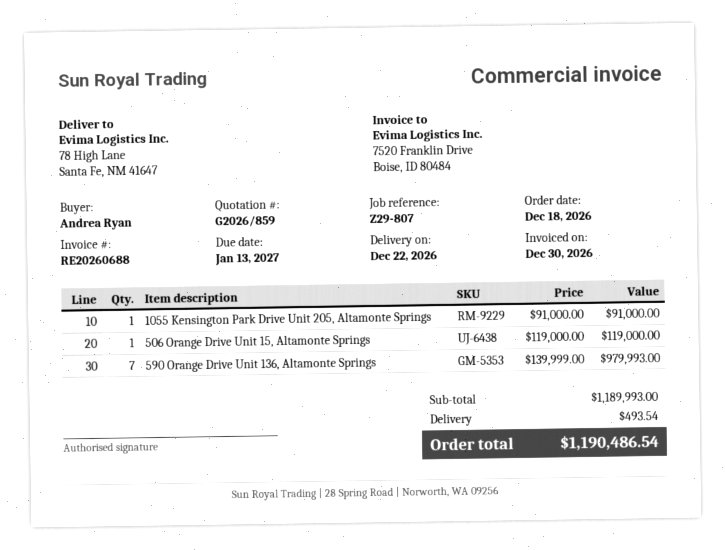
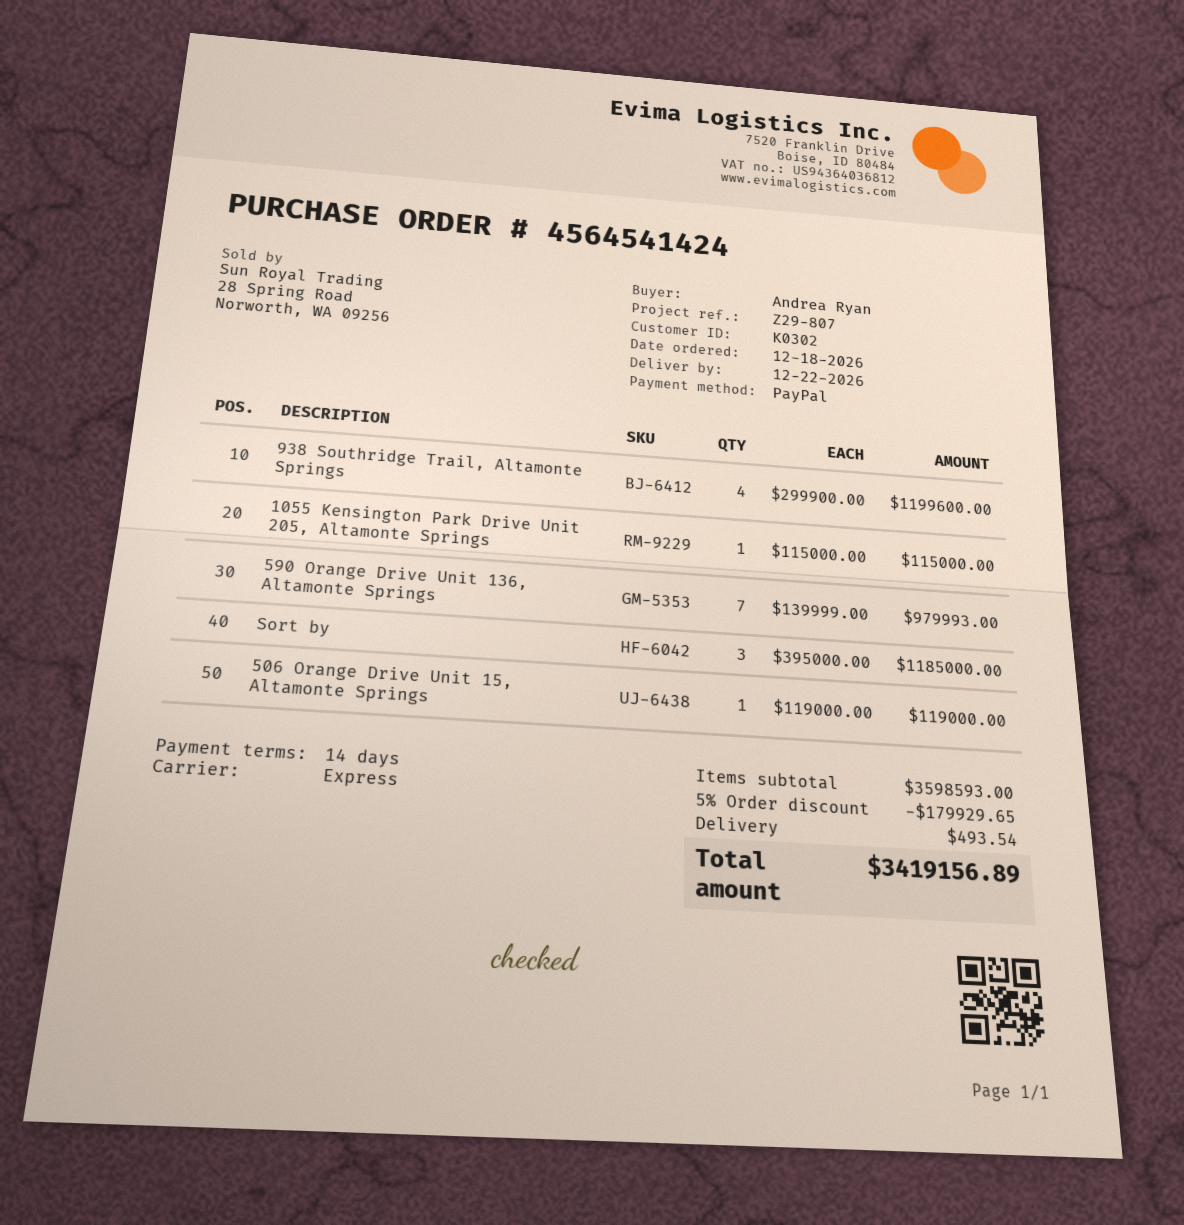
1055 Kensington Park Drive Unit 205, Altamonte Springs: 1 x 91000.00 = 91000.00 -> 1 x 115000.00 = 115000.00
938 Southridge Trail, Altamonte Springs: none -> 4 x 299900.00 = 1199600.00
Sort by: none -> 3 x 395000.00 = 1185000.00
subtotal: 1189993.00 -> 3598593.00
discount: none -> 5% = 179929.65
total: 1190486.54 -> 3419156.89

